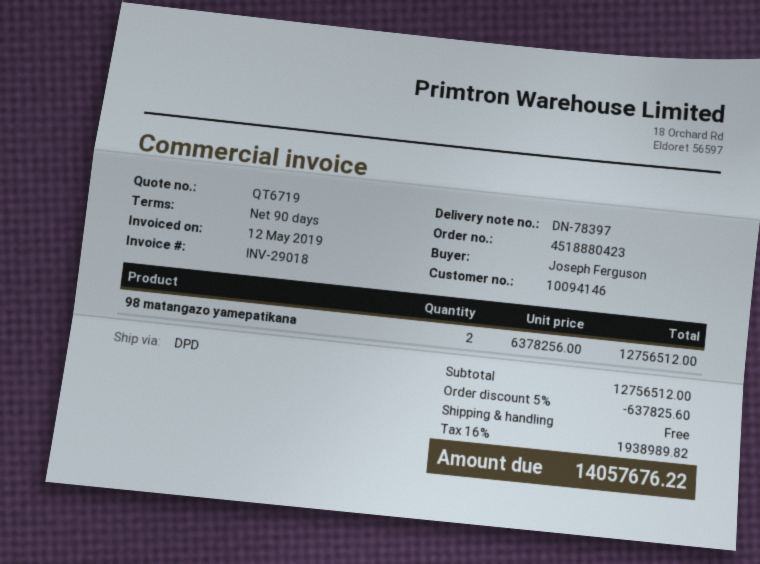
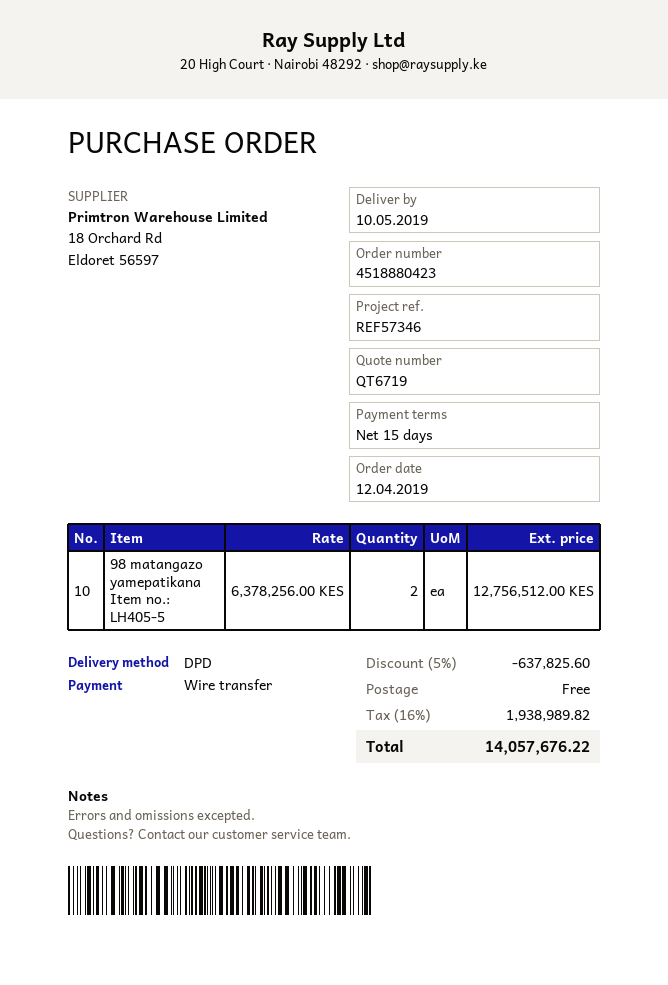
payment terms: 90 days -> 15 days

